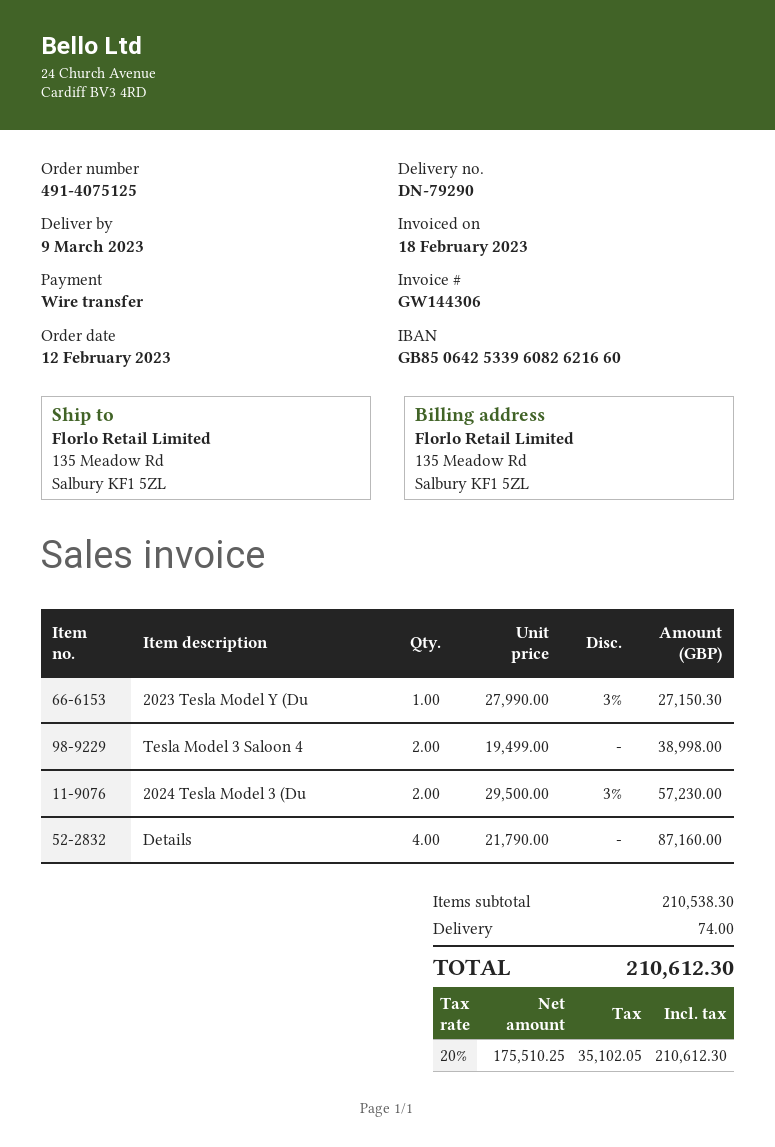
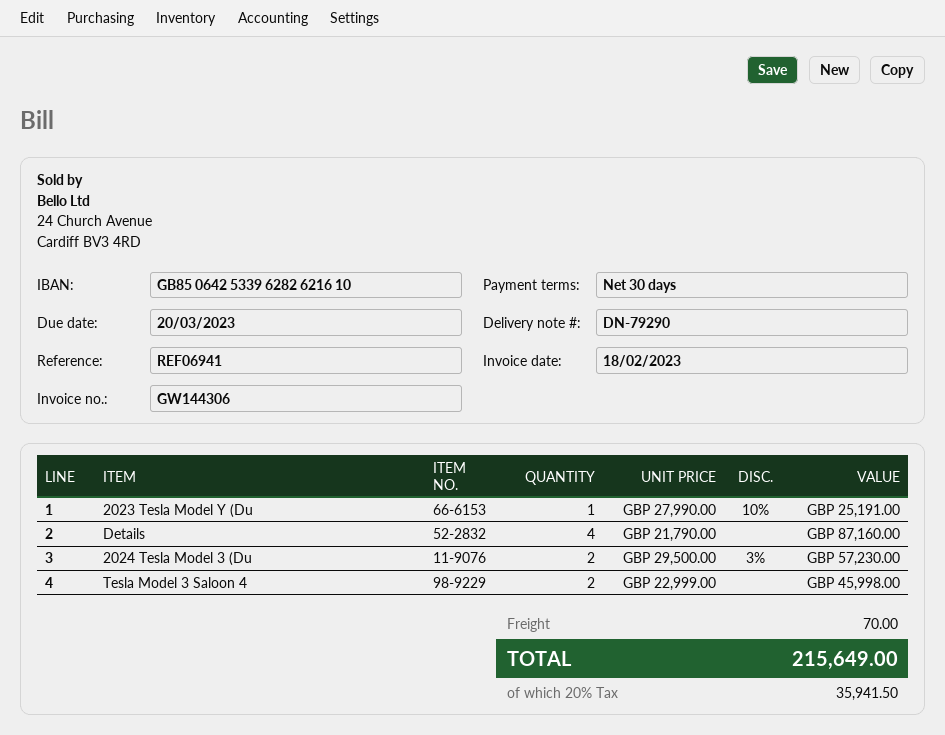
bank account: GB85064253396082621660 -> GB85064253396282621610
2023 Tesla Model Y (Du: 1 x 27990.00 - 3% = 27150.30 -> 1 x 27990.00 - 10% = 25191.00
Tesla Model 3 Saloon 4: 2 x 19499.00 = 38998.00 -> 2 x 22999.00 = 45998.00
shipping: 74.00 -> 70.00
tax: 20% = 35102.05 -> 20% = 35941.50
total: 210612.30 -> 215649.00

